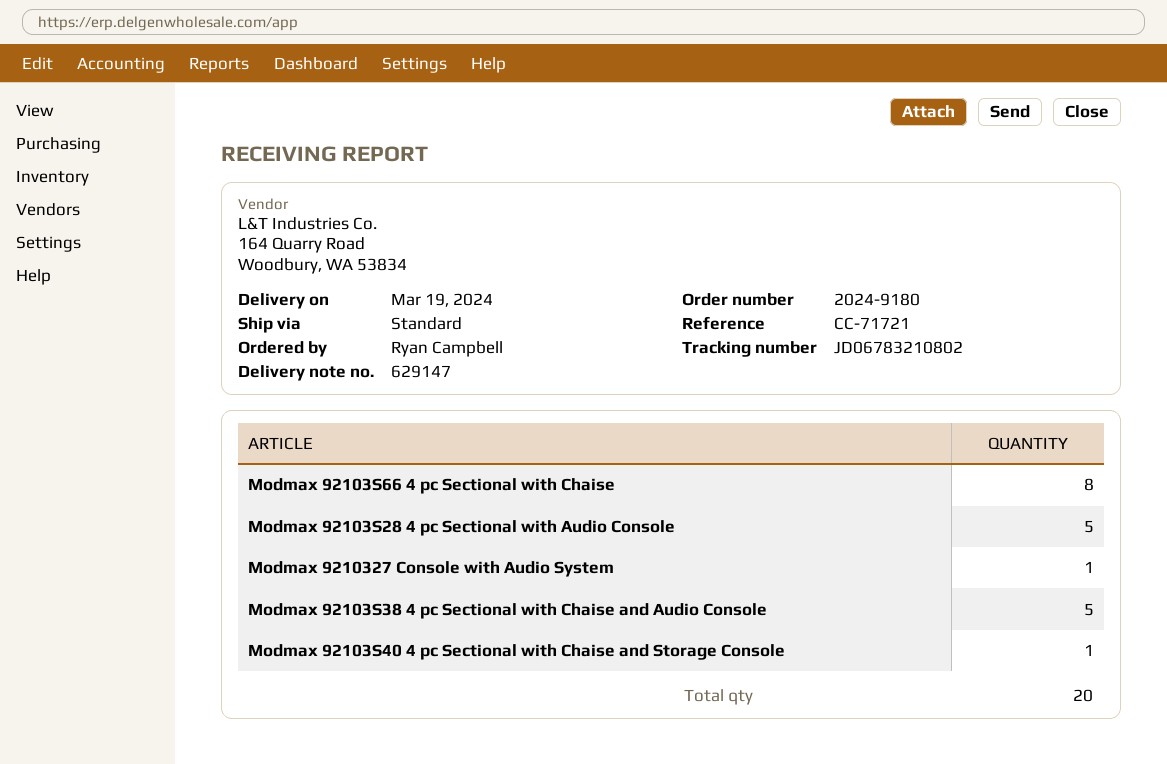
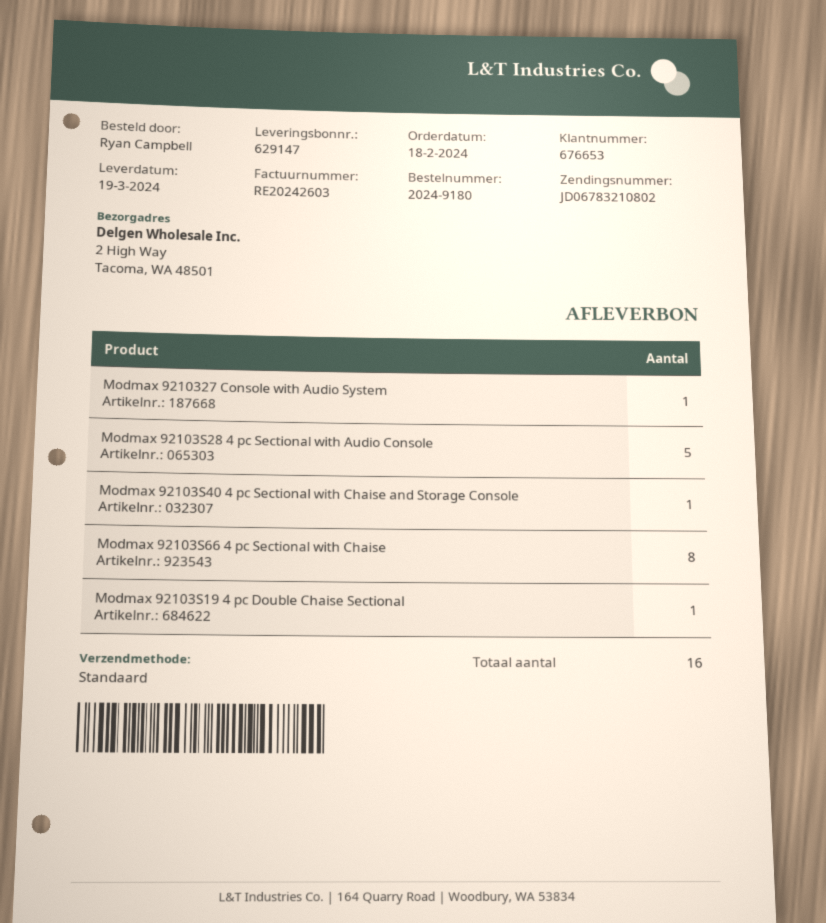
Modmax 92103S38 4 pc Sectional with Chaise and Audio Console: 5 -> none
Modmax 92103S19 4 pc Double Chaise Sectional: none -> 1
total quantity: 20 -> 16

